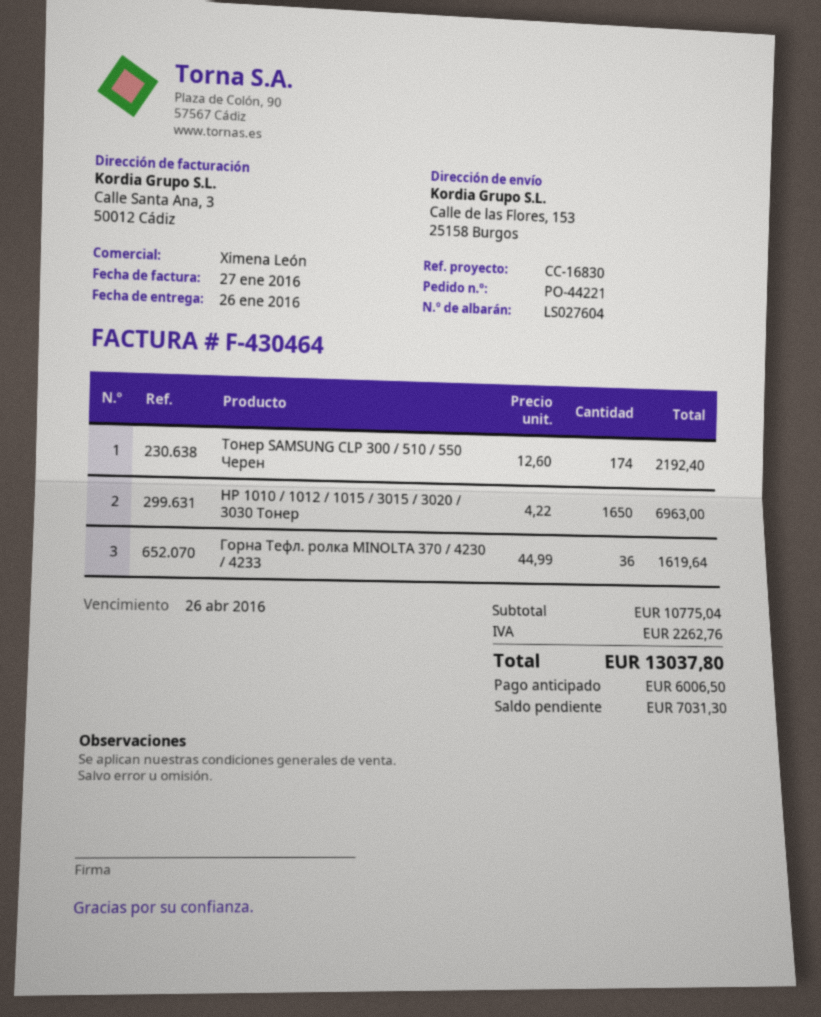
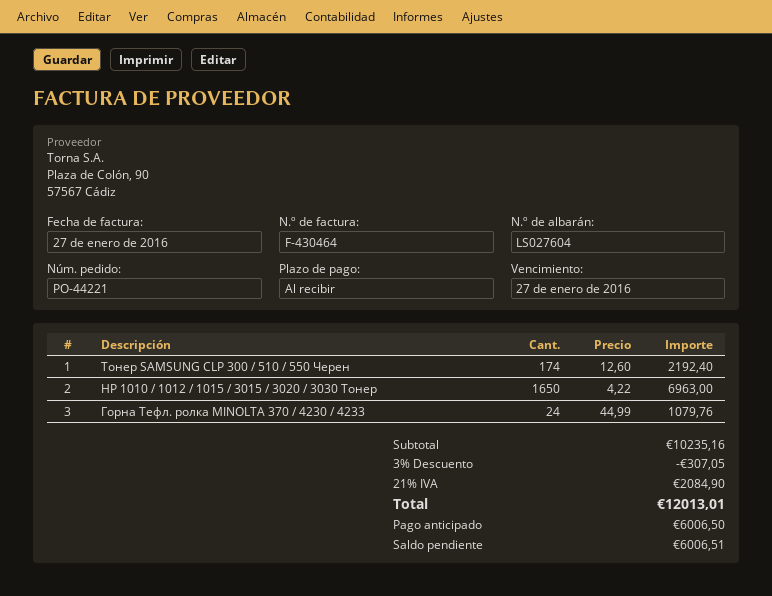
due date: 2016-04-26 -> 2016-01-27
Горна Тефл. ролка MINOLTA 370 / 4230 / 4233: 36 x 44.99 = 1619.64 -> 24 x 44.99 = 1079.76
subtotal: 10775.04 -> 10235.16
discount: none -> 3% = 307.05
tax: 2262.76 -> 2084.90
total: 13037.80 -> 12013.01
balance: 7031.30 -> 6006.51

